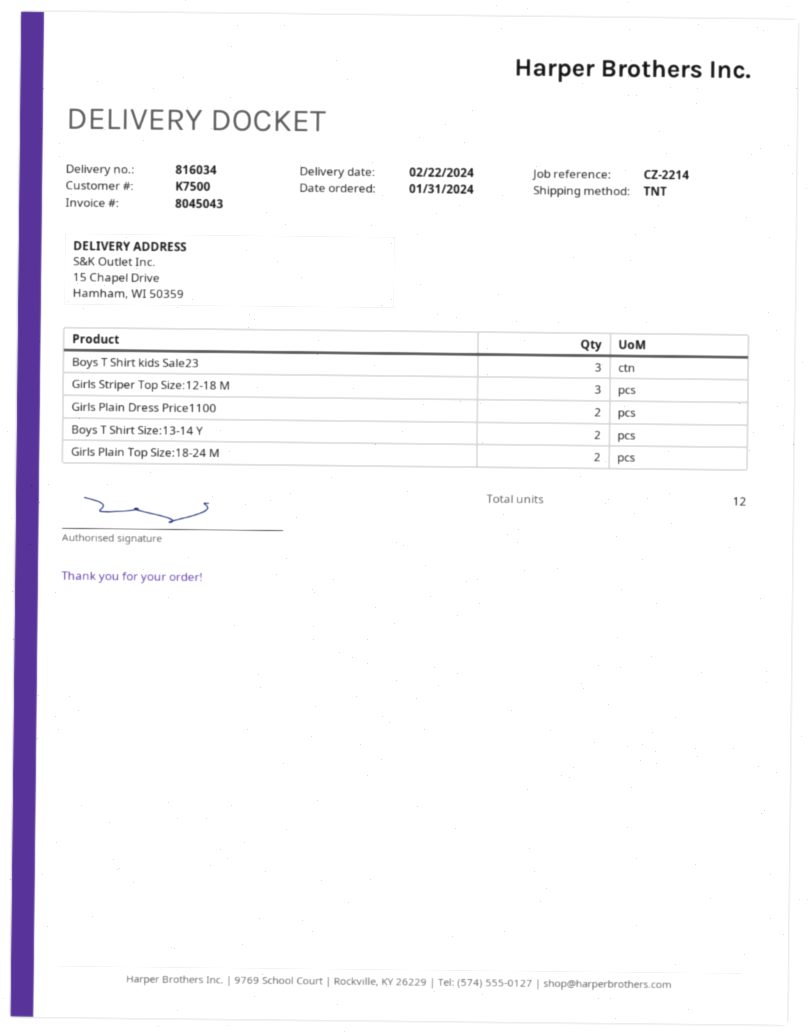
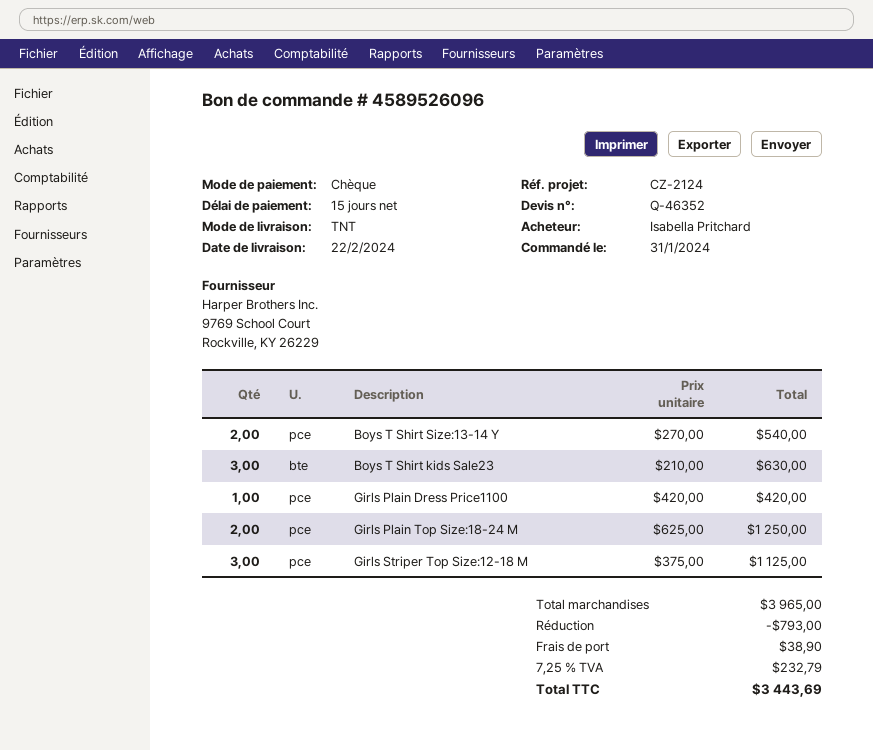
reference: CZ-2214 -> CZ-2124
Girls Plain Dress Price1100: 2 -> 1

